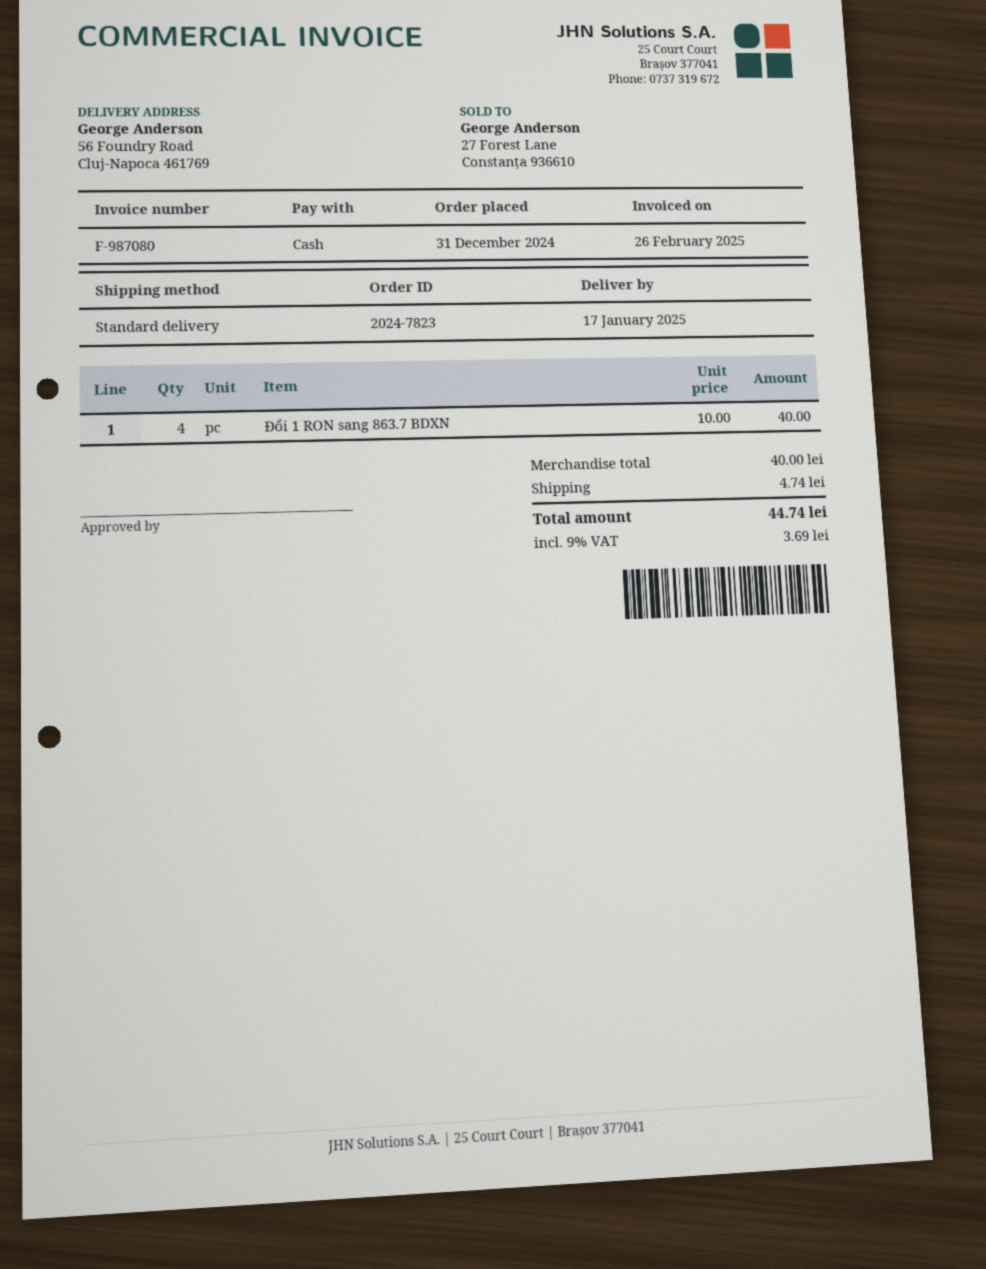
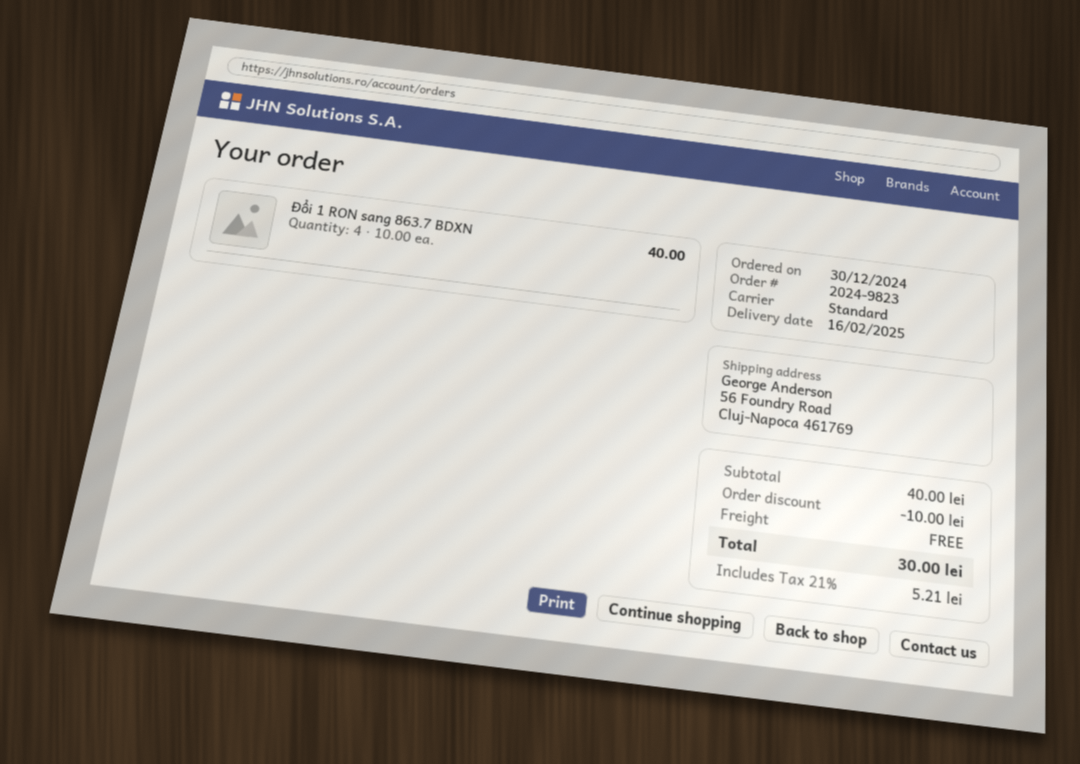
order number: 2024-7823 -> 2024-9823
order date: 2024-12-31 -> 2024-12-30
delivery date: 2025-01-17 -> 2025-02-16
discount: none -> 10.00
shipping: 4.74 -> 0.00
tax: 9% = 3.69 -> 21% = 5.21
total: 44.74 -> 30.00

